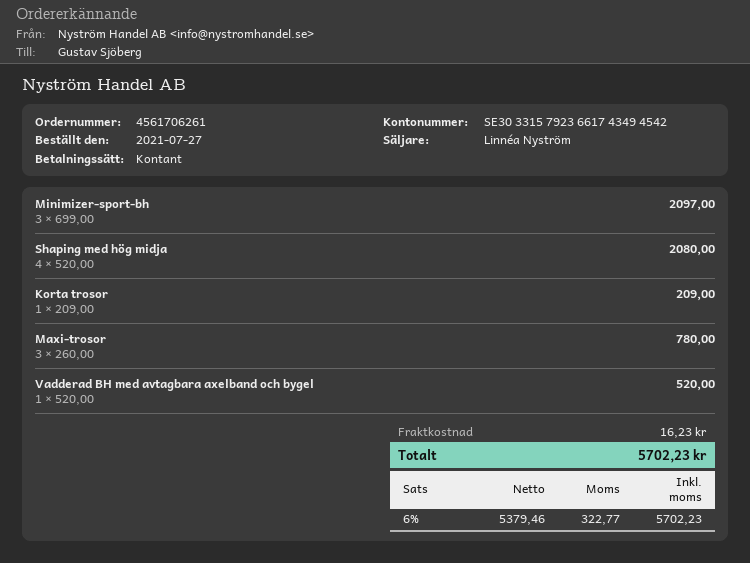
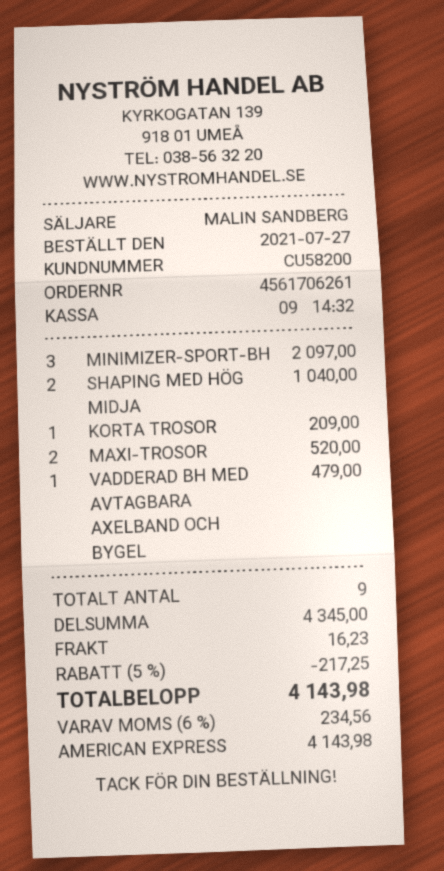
sales rep: Linnéa Nyström -> MALIN SANDBERG
payment method: cash -> American Express
Shaping med hög midja: 4 for 2080.00 -> 2 for 1040.00
Maxi-trosor: 3 for 780.00 -> 2 for 520.00
Vadderad BH med avtagbara axelband och bygel: 1 for 520.00 -> 1 for 479.00
discount: none -> 5% = 217.25
tax: 6% = 322.77 -> 6% = 234.56
total: 5702.23 -> 4143.98

